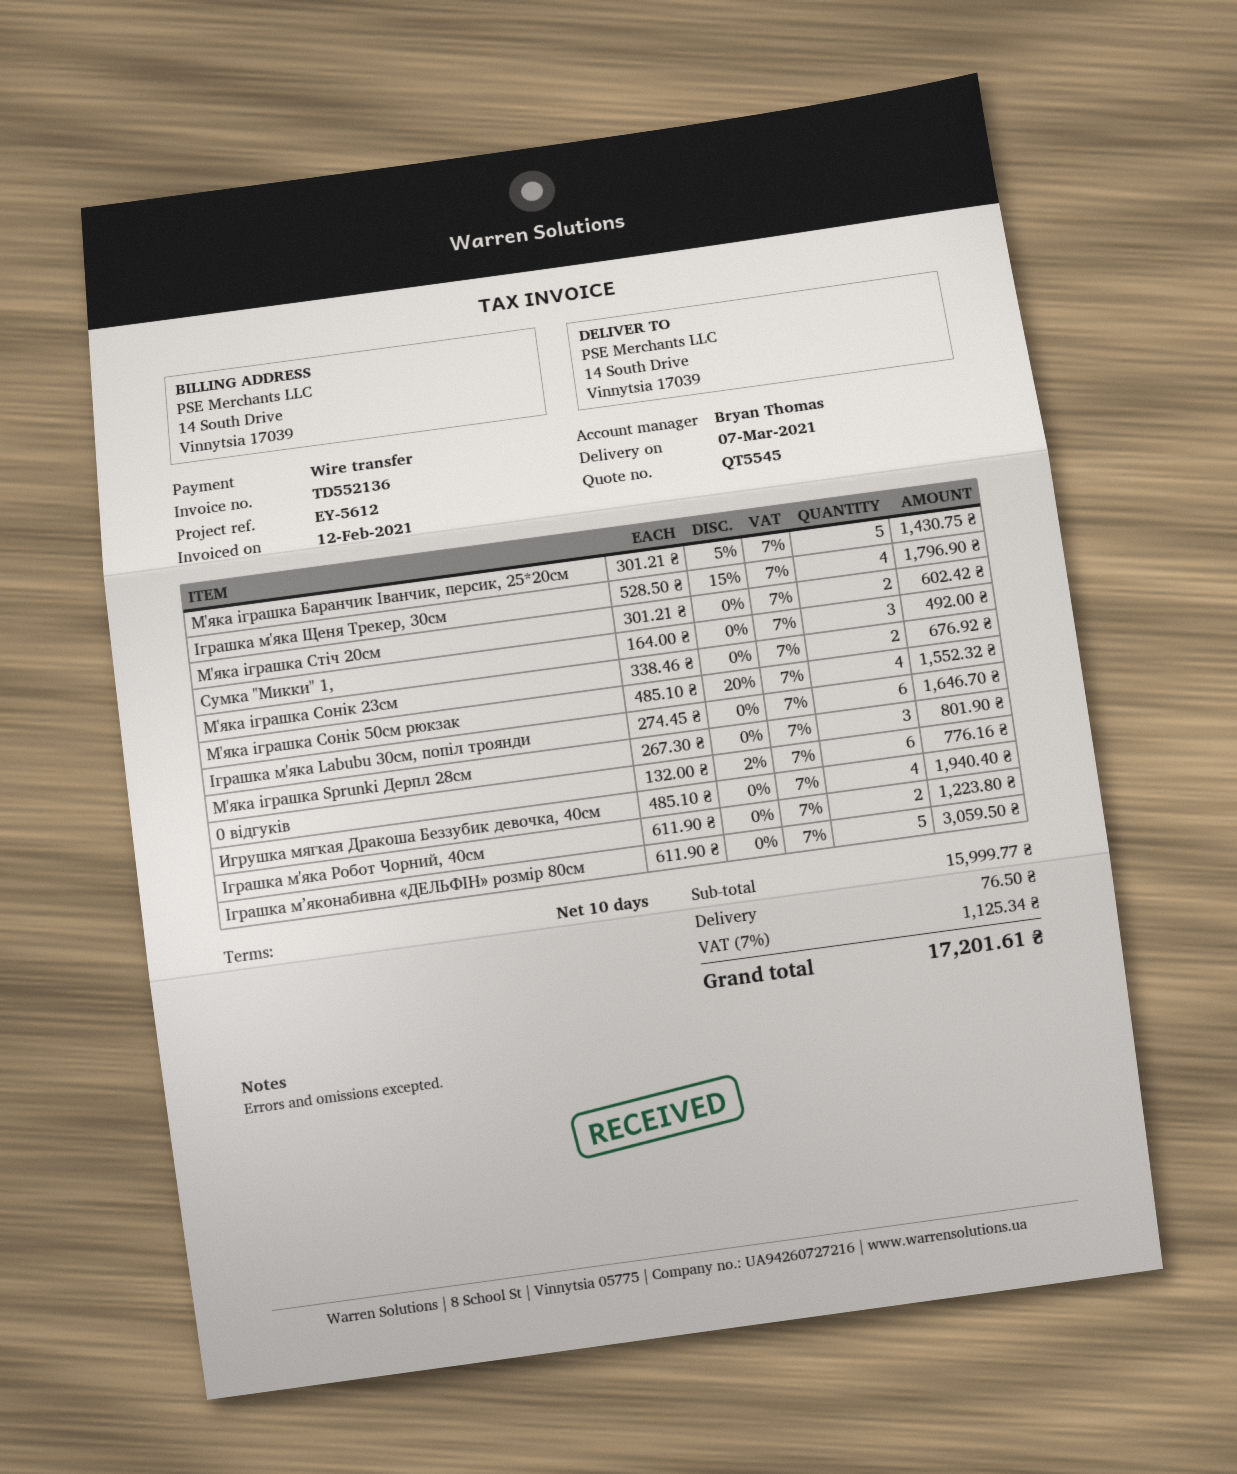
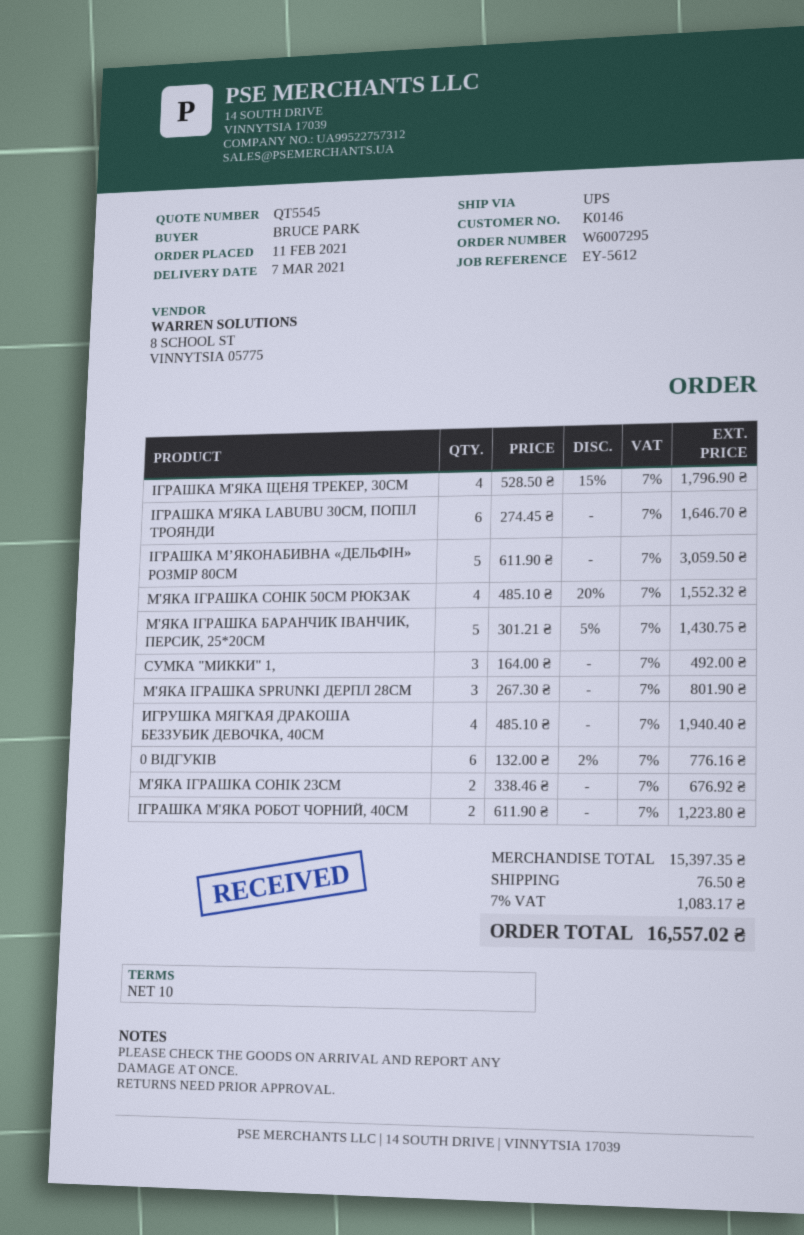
М'яка іграшка Стіч 20см: 2 x 301.21 = 602.42 -> none
subtotal: 15999.77 -> 15397.35
tax: 7% = 1125.34 -> 7% = 1083.17
total: 17201.61 -> 16557.02

